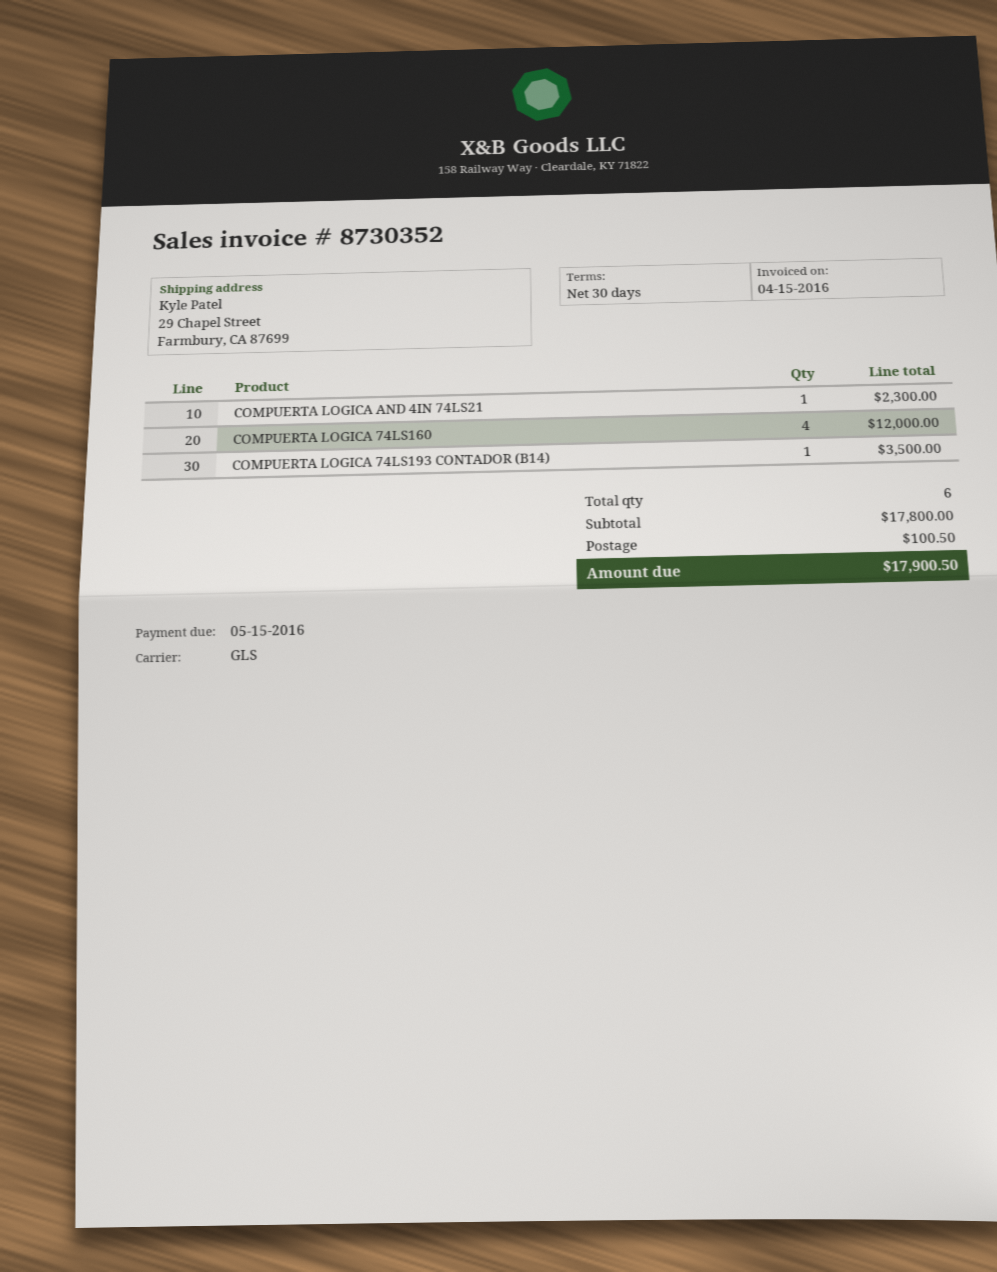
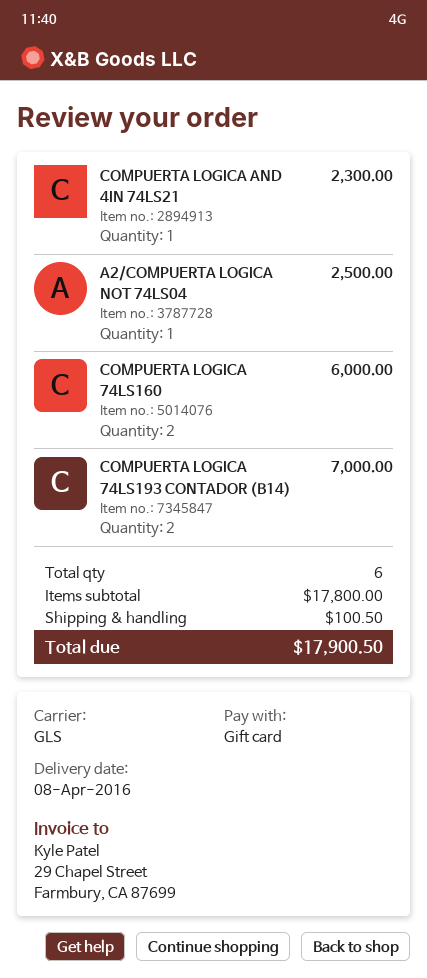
COMPUERTA LOGICA 74LS160: 4 for 12000.00 -> 2 for 6000.00
COMPUERTA LOGICA 74LS193 CONTADOR (B14): 1 for 3500.00 -> 2 for 7000.00
A2/COMPUERTA LOGICA NOT 74LS04: none -> 1 for 2500.00

